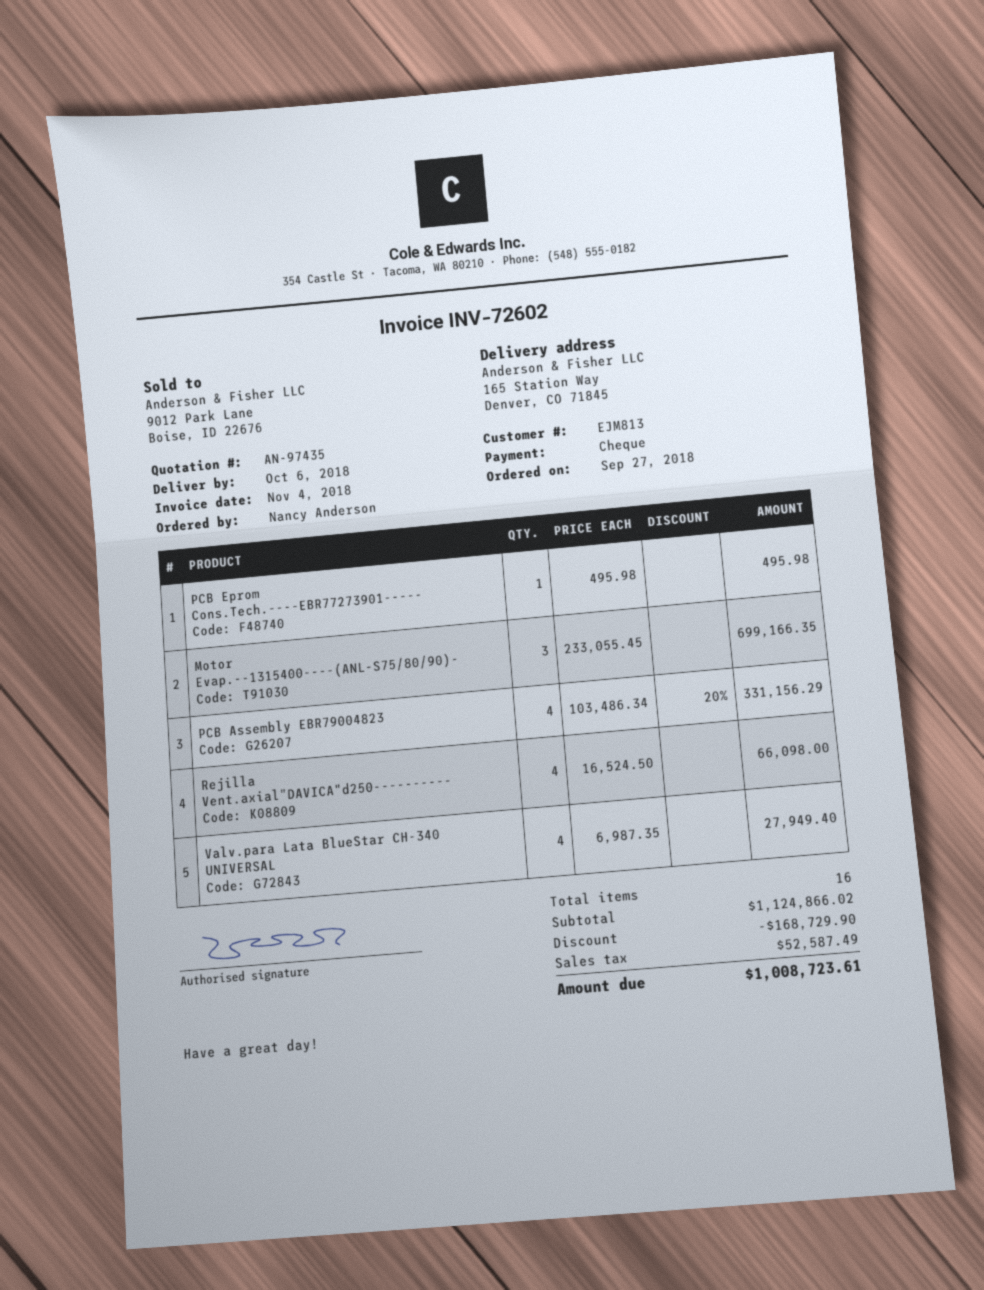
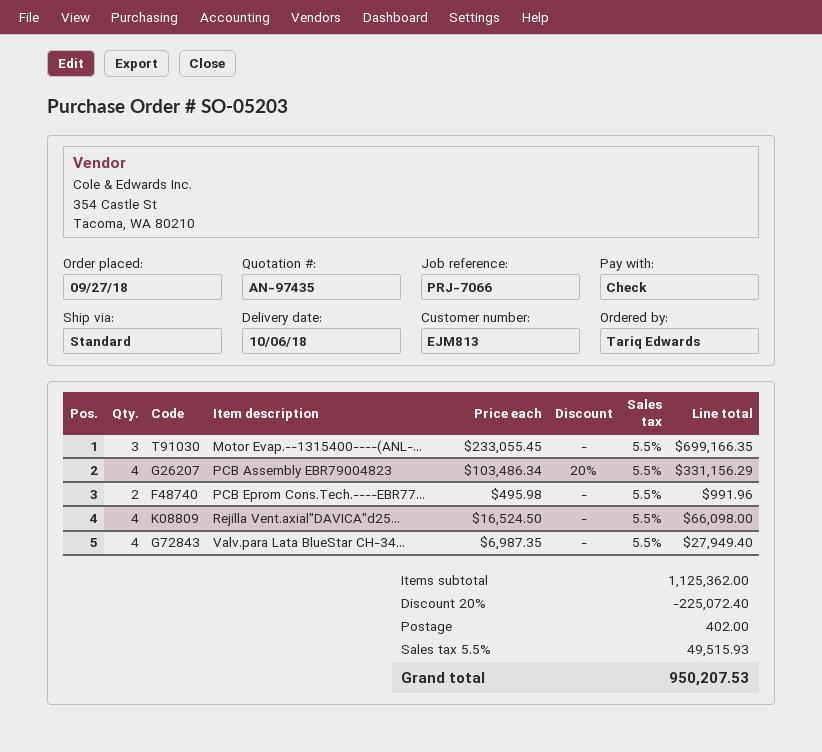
ordered by: Nancy Anderson -> Tariq Edwards
PCB Eprom Cons.Tech.----EBR77273901-----: 1 x 495.98 = 495.98 -> 2 x 495.98 = 991.96
subtotal: 1124866.02 -> 1125362.00
discount: 168729.90 -> 225072.40
shipping: none -> 402.00
tax: 52587.49 -> 49515.93
total: 1008723.61 -> 950207.53

